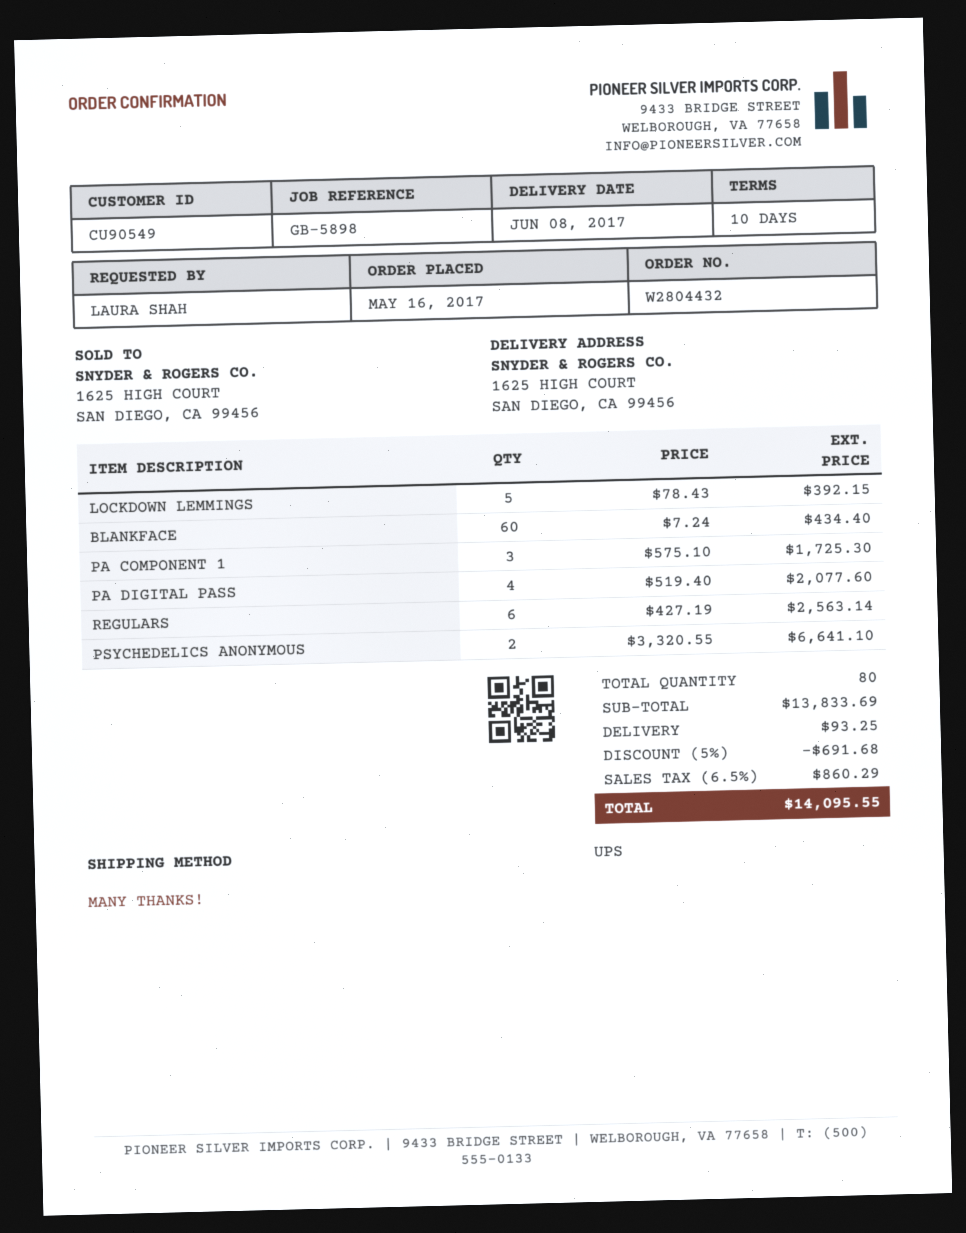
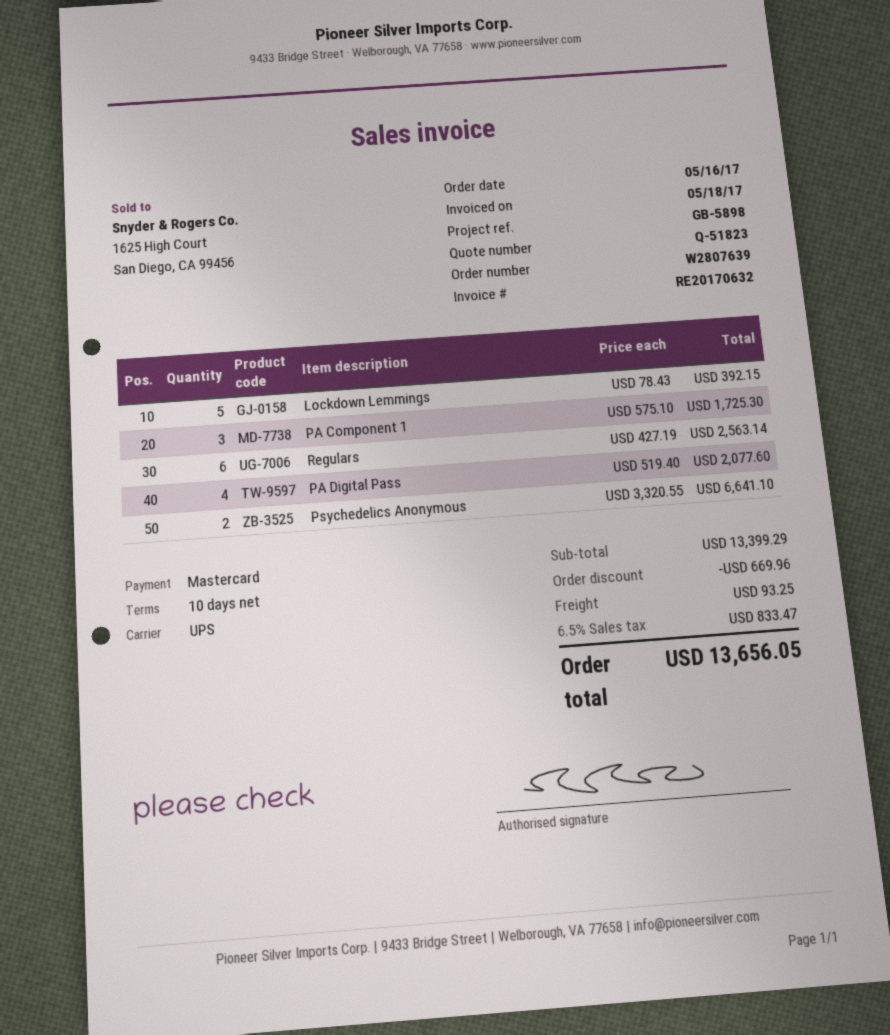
order number: W2804432 -> W2807639
BLANKFACE: 60 x 7.24 = 434.40 -> none
subtotal: 13833.69 -> 13399.29
discount: 691.68 -> 669.96
tax: 6.5% = 860.29 -> 6.5% = 833.47
total: 14095.55 -> 13656.05

